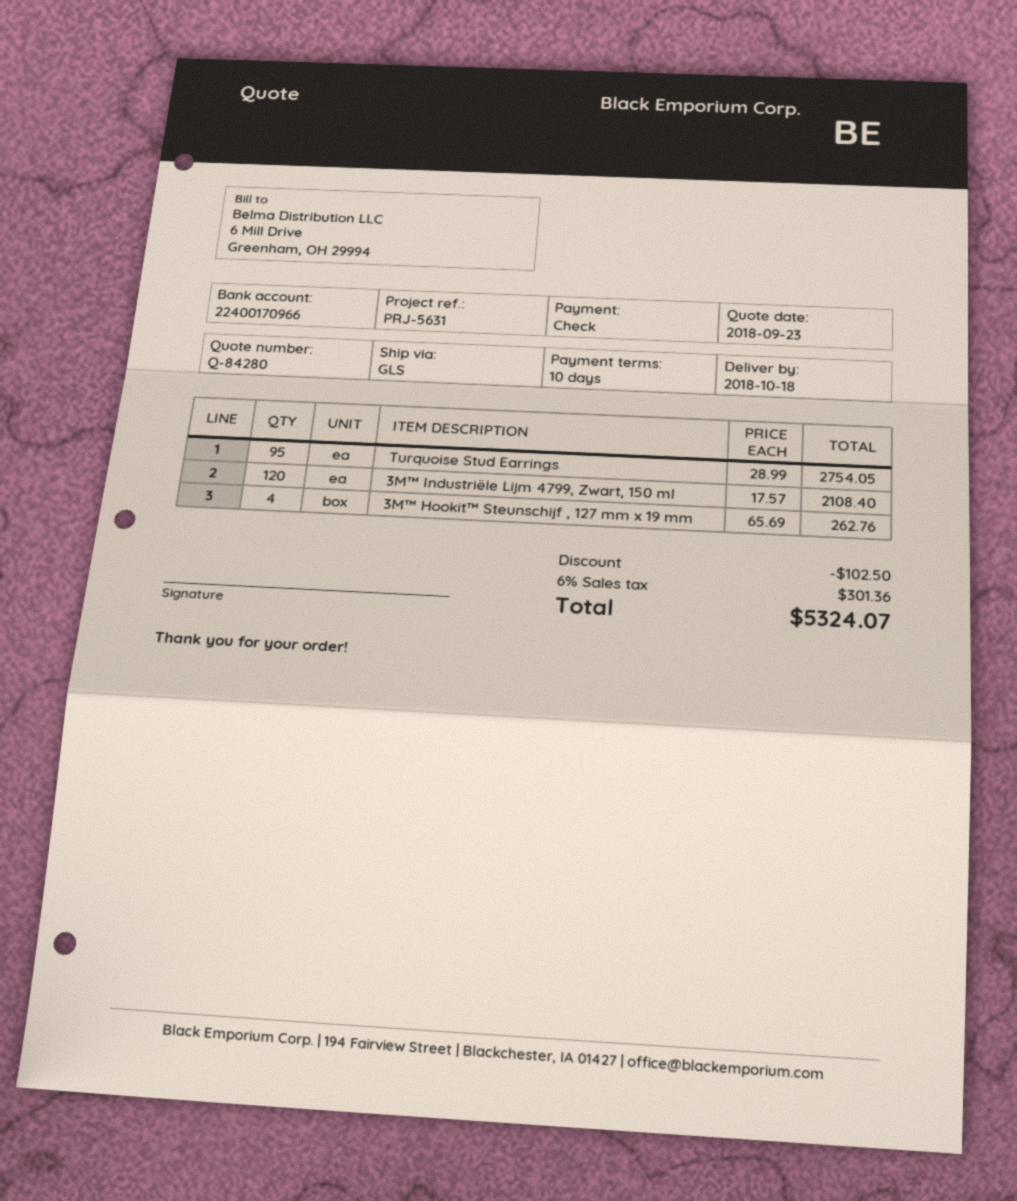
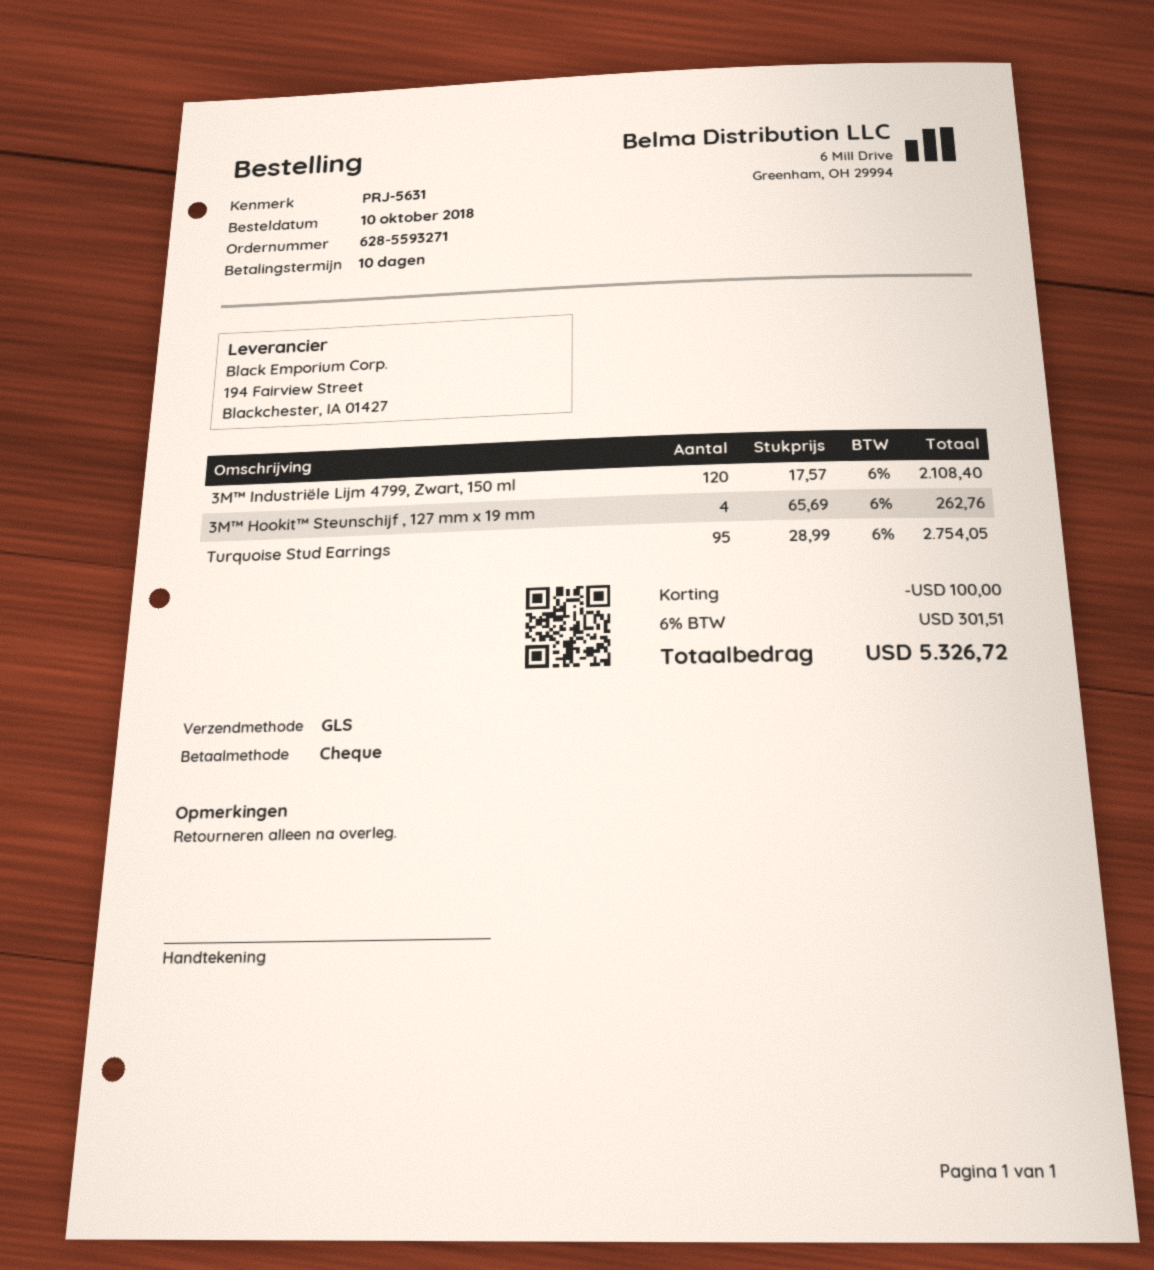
discount: 102.50 -> 100.00
tax: 6% = 301.36 -> 6% = 301.51
total: 5324.07 -> 5326.72

